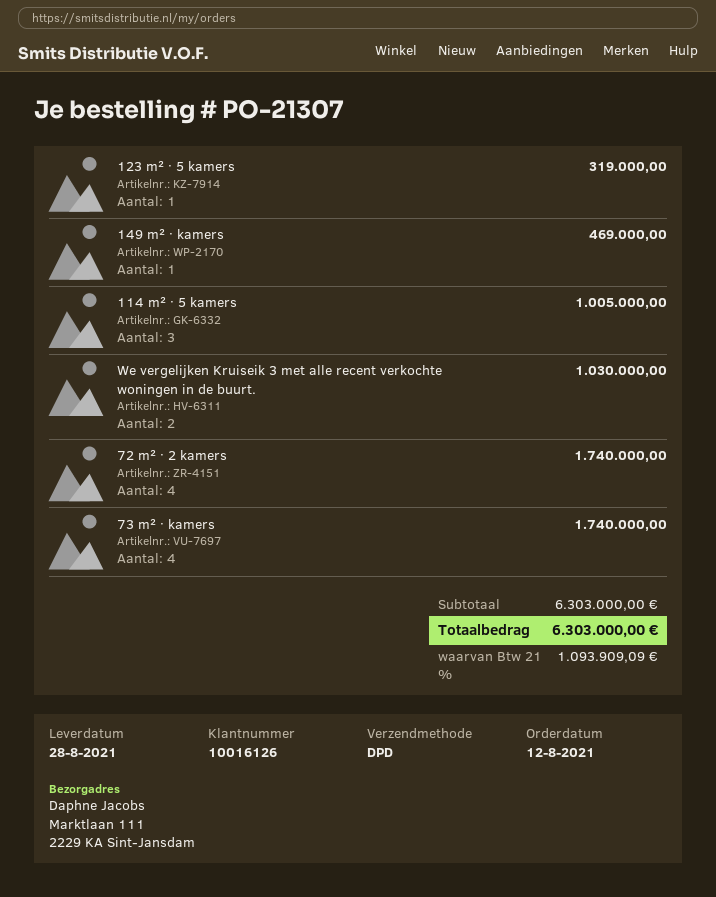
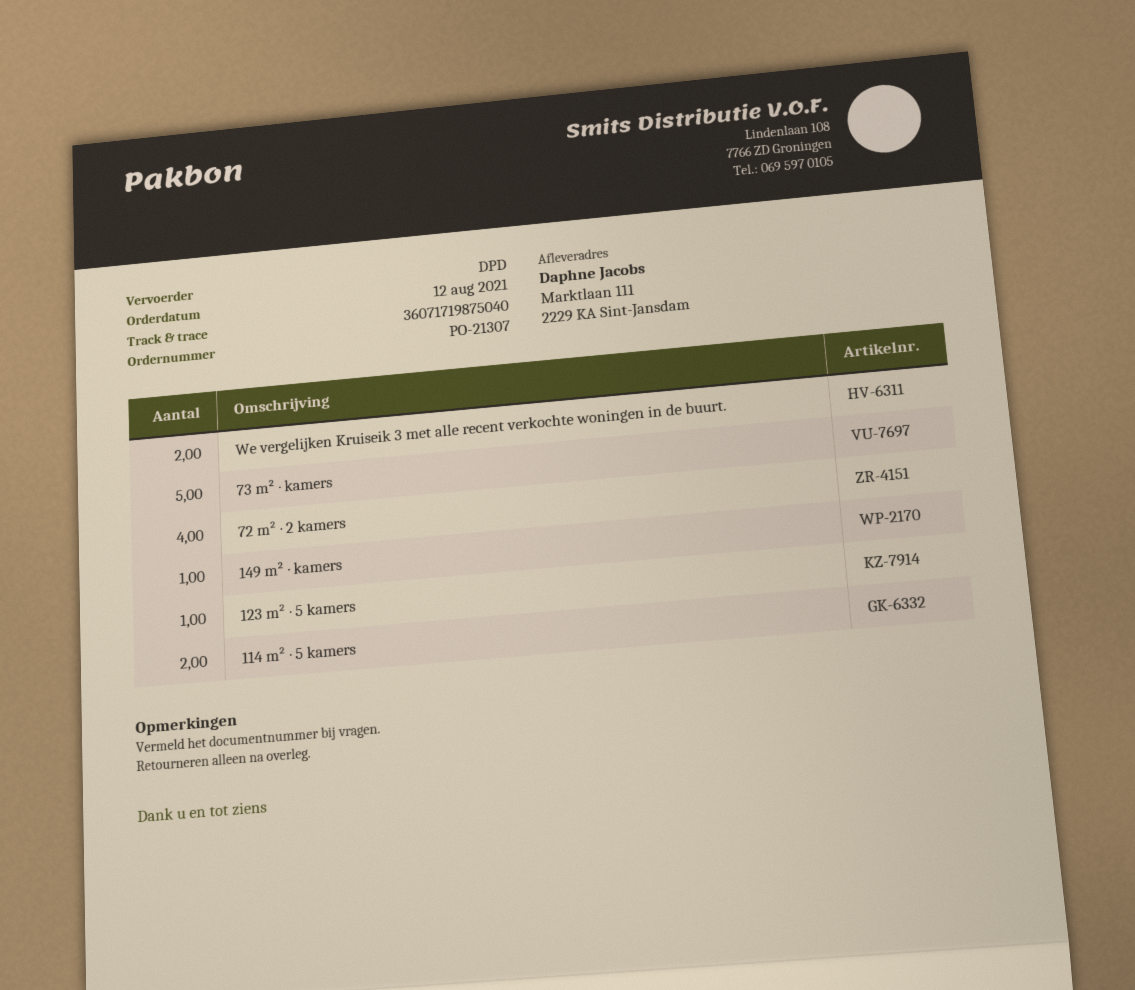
114 m² · 5 kamers: 3 -> 2
73 m² · kamers: 4 -> 5

